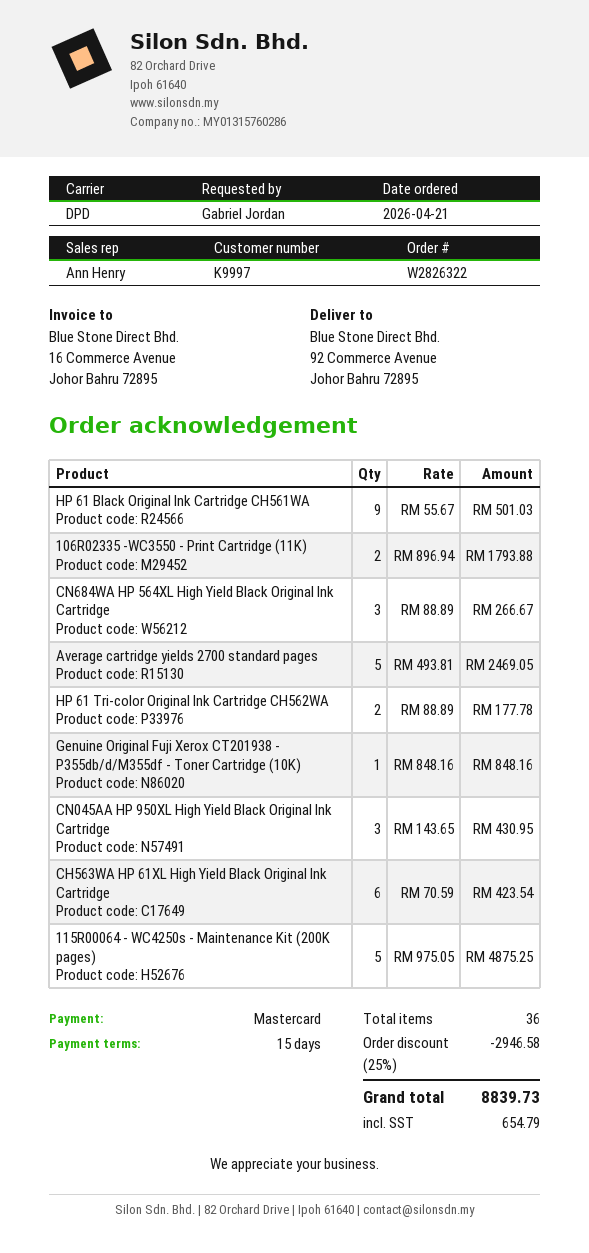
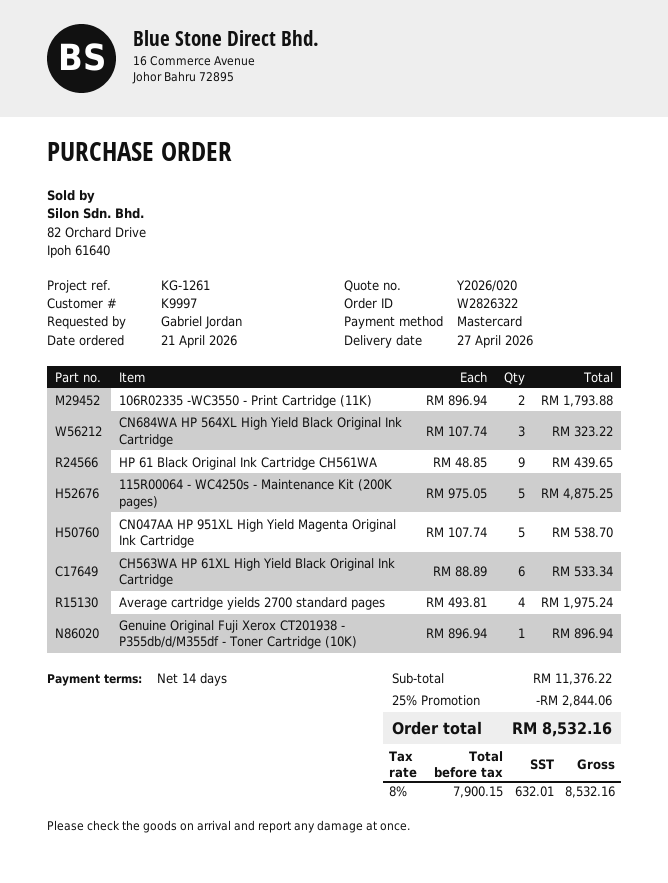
payment terms: 15 days -> 14 days
HP 61 Black Original Ink Cartridge CH561WA: 9 x 55.67 = 501.03 -> 9 x 48.85 = 439.65
CN684WA HP 564XL High Yield Black Original Ink Cartridge: 3 x 88.89 = 266.67 -> 3 x 107.74 = 323.22
Average cartridge yields 2700 standard pages: 5 x 493.81 = 2469.05 -> 4 x 493.81 = 1975.24
HP 61 Tri-color Original Ink Cartridge CH562WA: 2 x 88.89 = 177.78 -> none
Genuine Original Fuji Xerox CT201938 - P355db/d/M355df - Toner Cartridge (10K): 1 x 848.16 = 848.16 -> 1 x 896.94 = 896.94
CN045AA HP 950XL High Yield Black Original Ink Cartridge: 3 x 143.65 = 430.95 -> none
CH563WA HP 61XL High Yield Black Original Ink Cartridge: 6 x 70.59 = 423.54 -> 6 x 88.89 = 533.34
CN047AA HP 951XL High Yield Magenta Original Ink Cartridge: none -> 5 x 107.74 = 538.70
discount: 25% = 2946.58 -> 25% = 2844.06
tax: 654.79 -> 632.01
total: 8839.73 -> 8532.16

